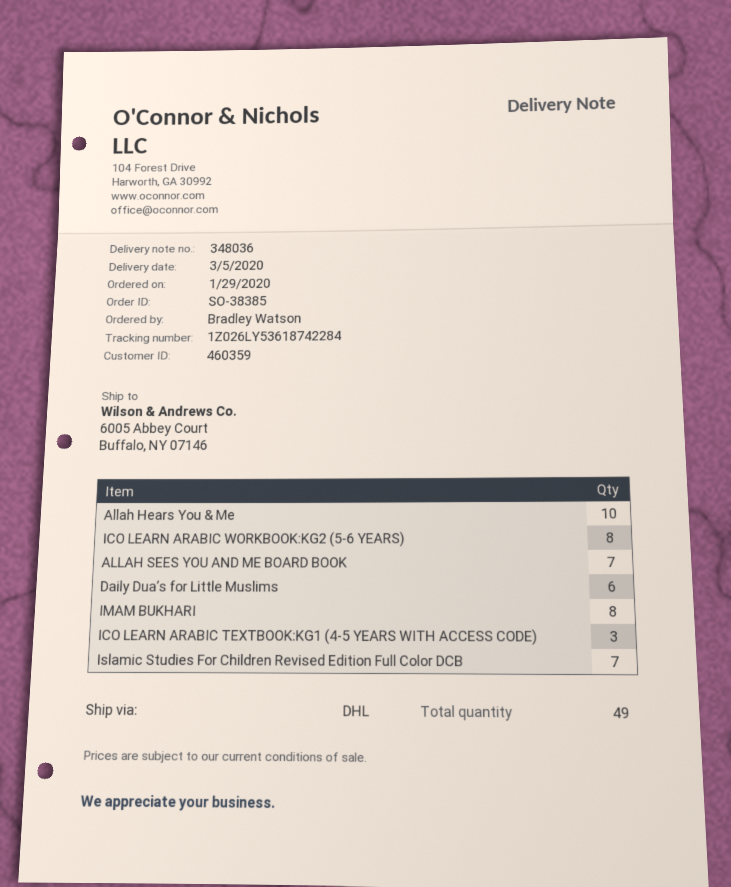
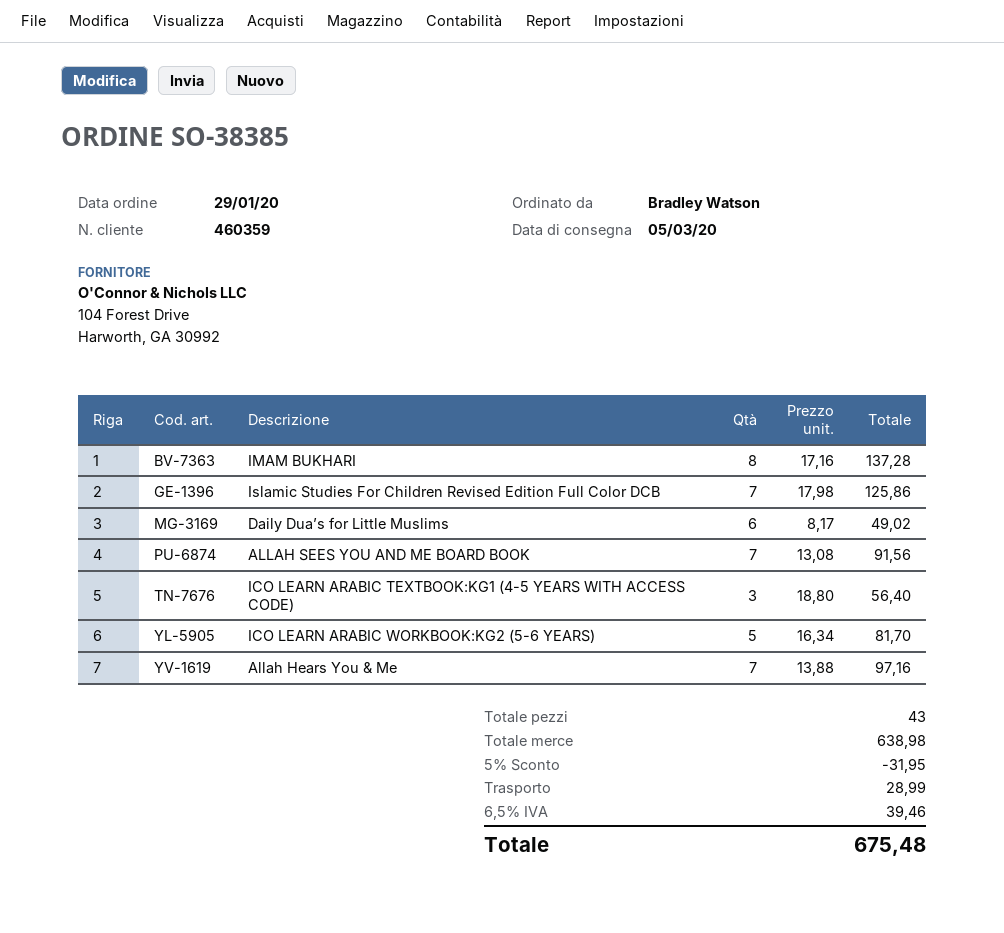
Allah Hears You & Me: 10 -> 7
ICO LEARN ARABIC WORKBOOK:KG2 (5-6 YEARS): 8 -> 5
total quantity: 49 -> 43

